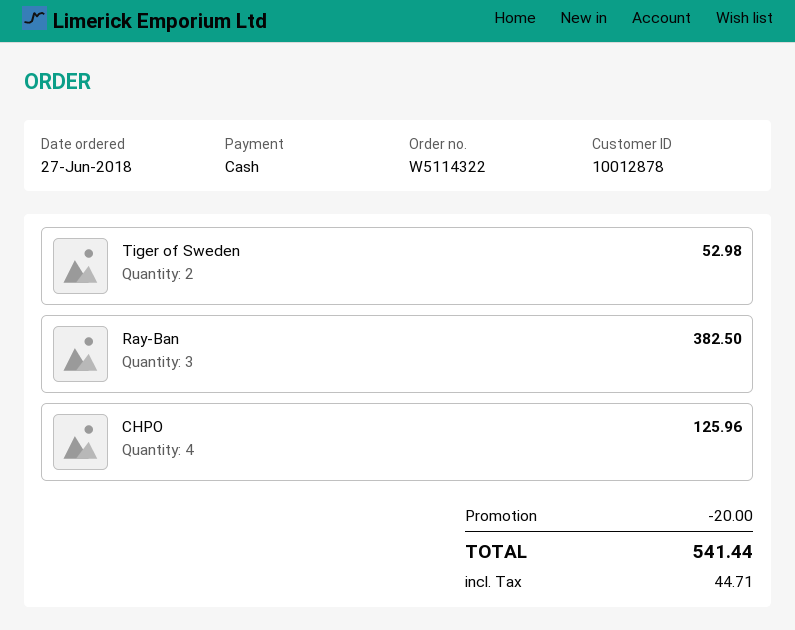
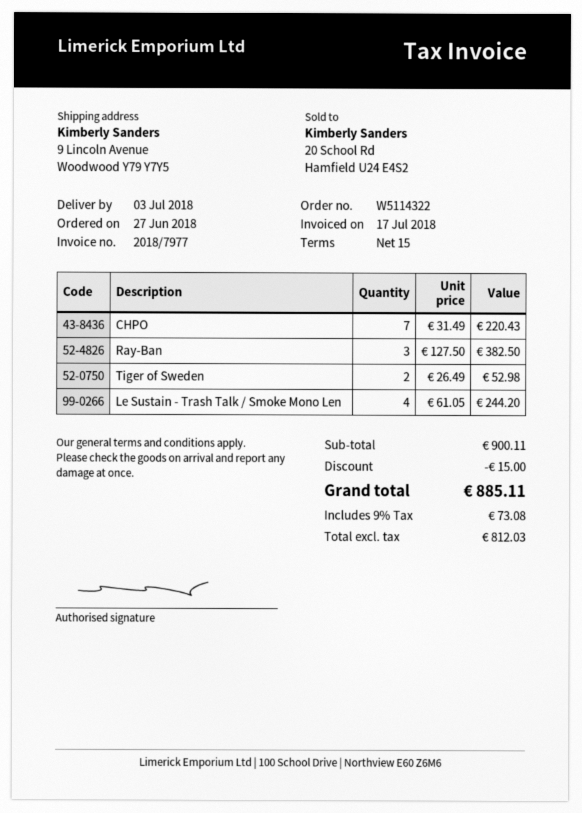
CHPO: 4 for 125.96 -> 7 for 220.43
Le Sustain - Trash Talk / Smoke Mono Len: none -> 4 for 244.20
discount: 20.00 -> 15.00
tax: 44.71 -> 73.08
total: 541.44 -> 885.11

